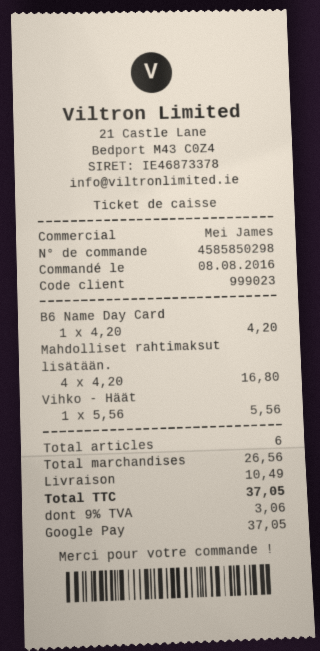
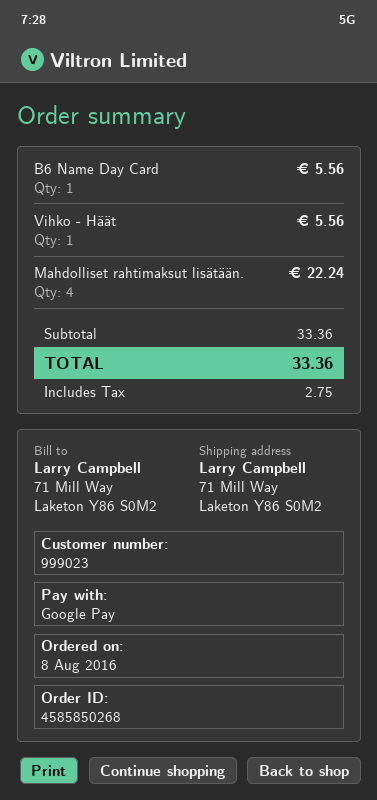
order number: 4585850298 -> 4585850268
B6 Name Day Card: 1 for 4.20 -> 1 for 5.56
Mahdolliset rahtimaksut lisätään.: 4 for 16.80 -> 4 for 22.24
subtotal: 26.56 -> 33.36
shipping: 10.49 -> none
tax: 3.06 -> 2.75
total: 37.05 -> 33.36

